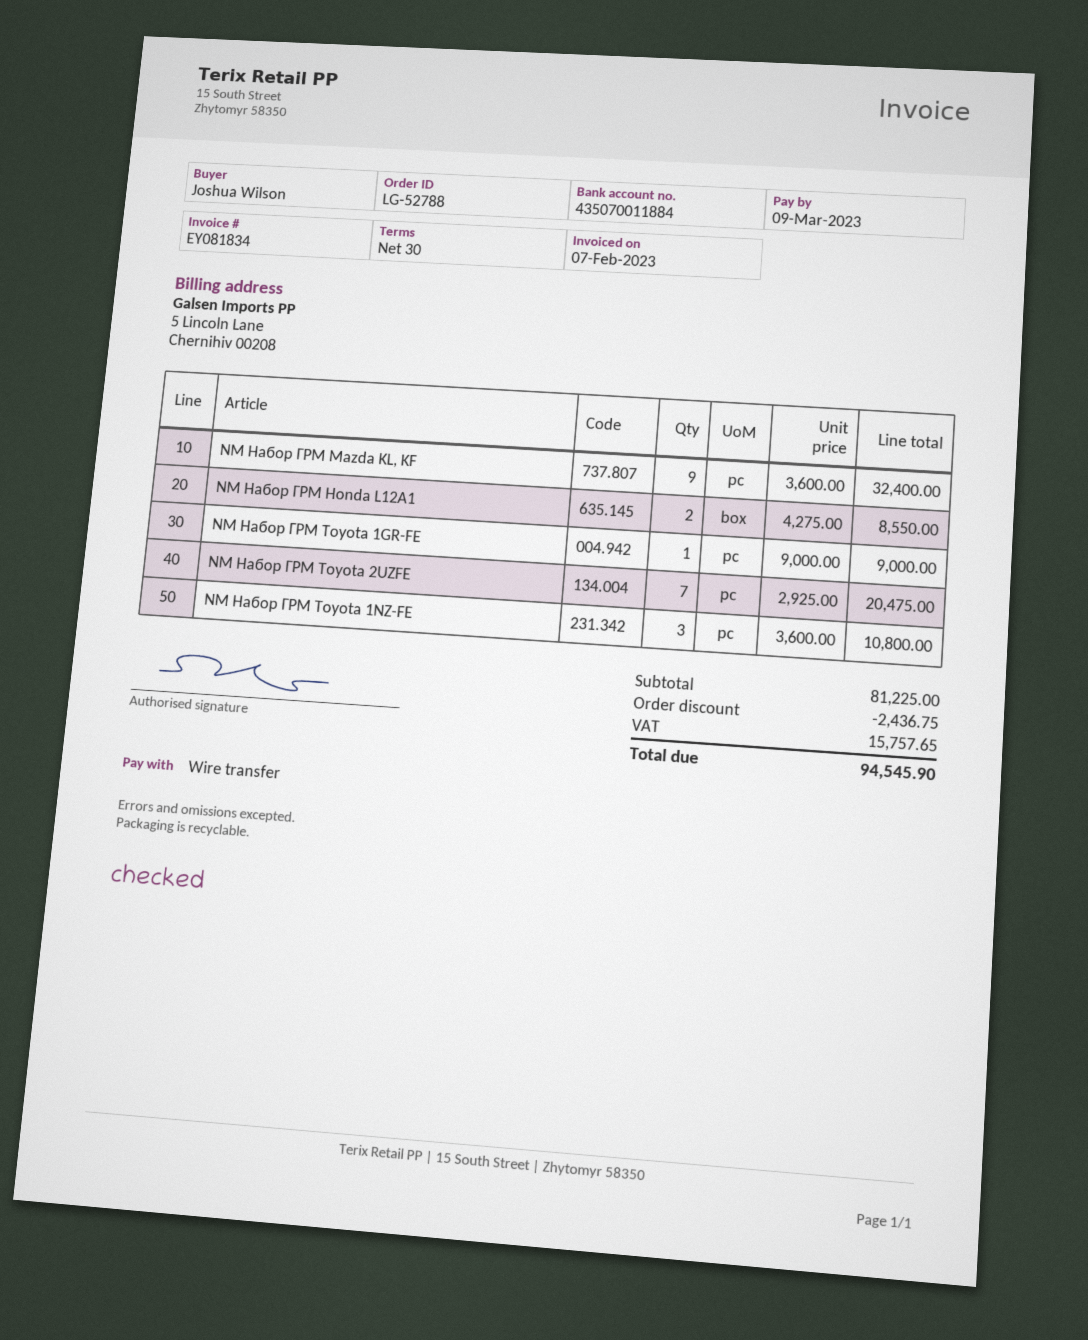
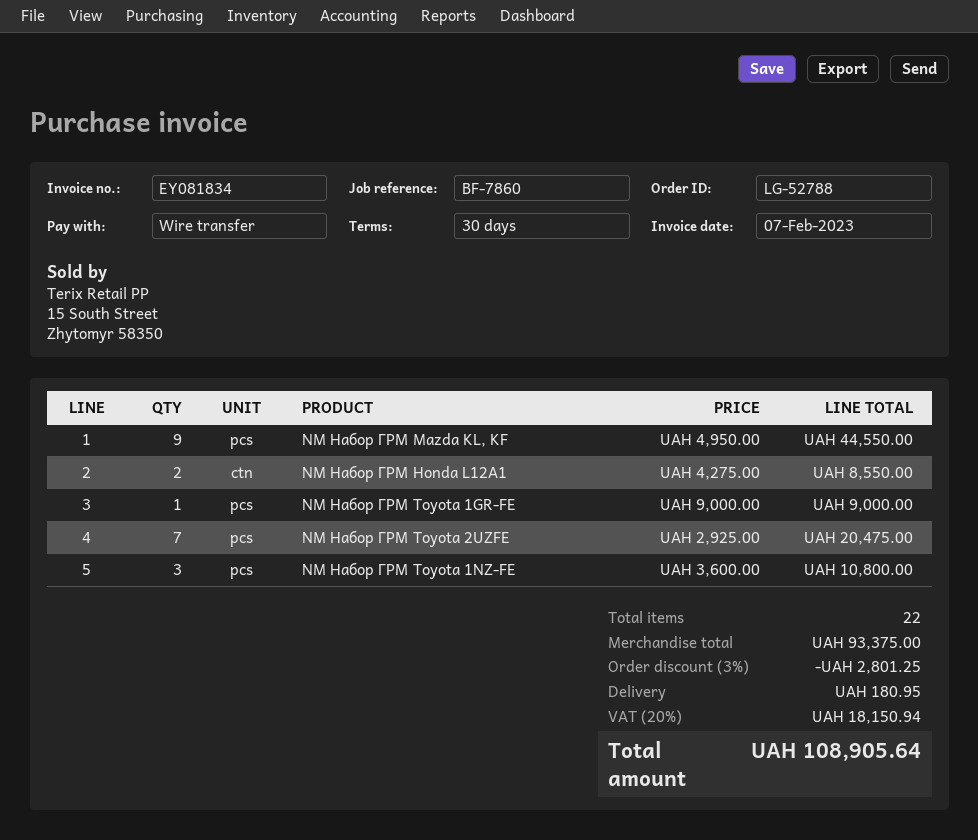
NM Набор ГРМ Mazda KL, KF: 9 x 3600.00 = 32400.00 -> 9 x 4950.00 = 44550.00
subtotal: 81225.00 -> 93375.00
discount: 2436.75 -> 2801.25
shipping: none -> 180.95
tax: 15757.65 -> 18150.94
total: 94545.90 -> 108905.64

